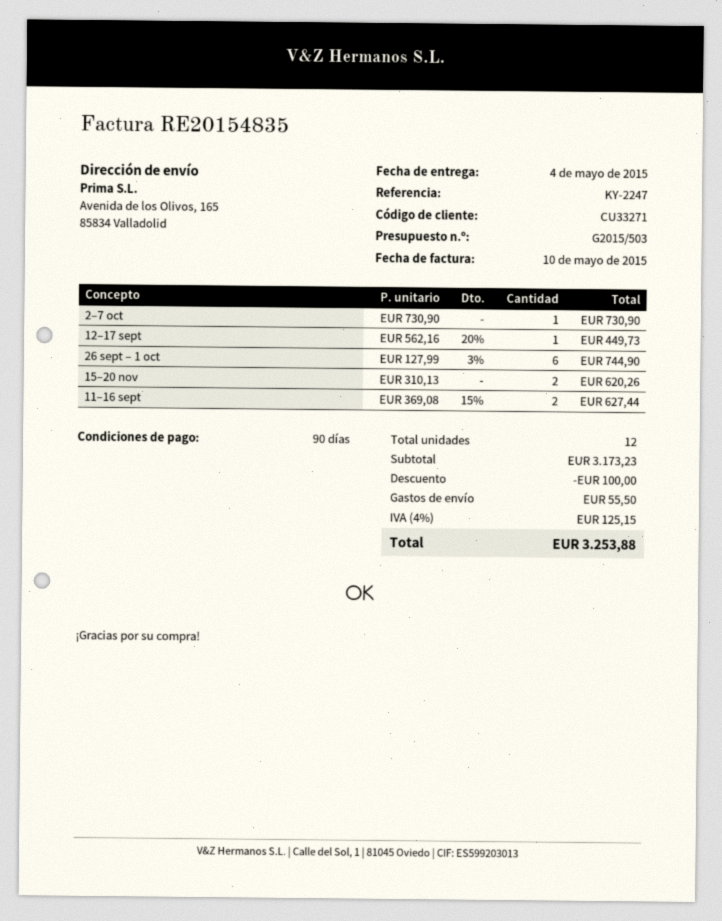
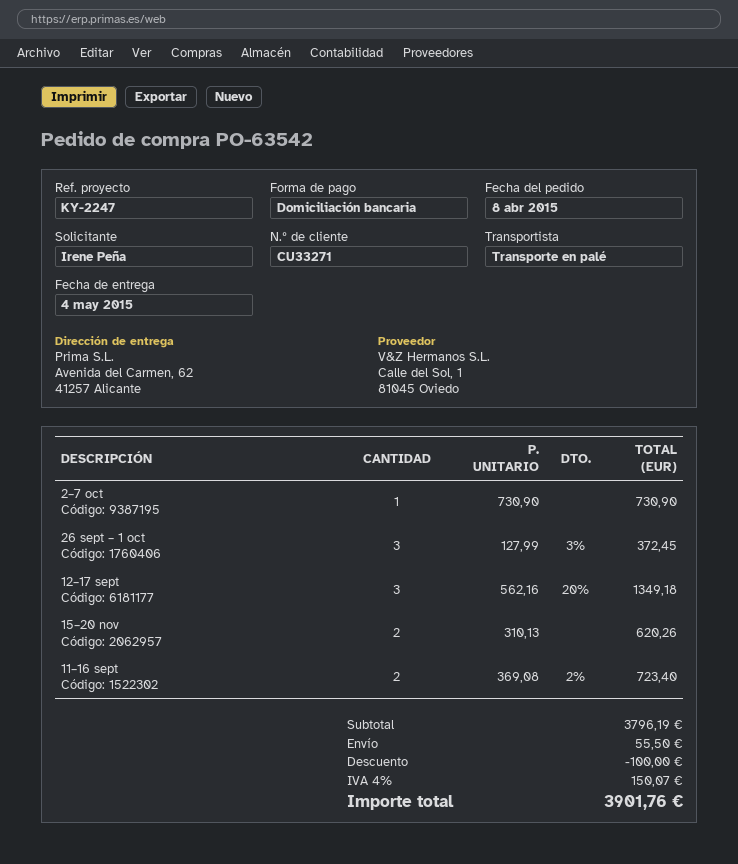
ship to: Avenida de los Olivos, 165, 85834 Valladolid -> Avenida del Carmen, 62, 41257 Alicante
12–17 sept: 1 x 562.16 - 20% = 449.73 -> 3 x 562.16 - 20% = 1349.18
26 sept – 1 oct: 6 x 127.99 - 3% = 744.90 -> 3 x 127.99 - 3% = 372.45
11–16 sept: 2 x 369.08 - 15% = 627.44 -> 2 x 369.08 - 2% = 723.40
subtotal: 3173.23 -> 3796.19
tax: 4% = 125.15 -> 4% = 150.07
total: 3253.88 -> 3901.76

